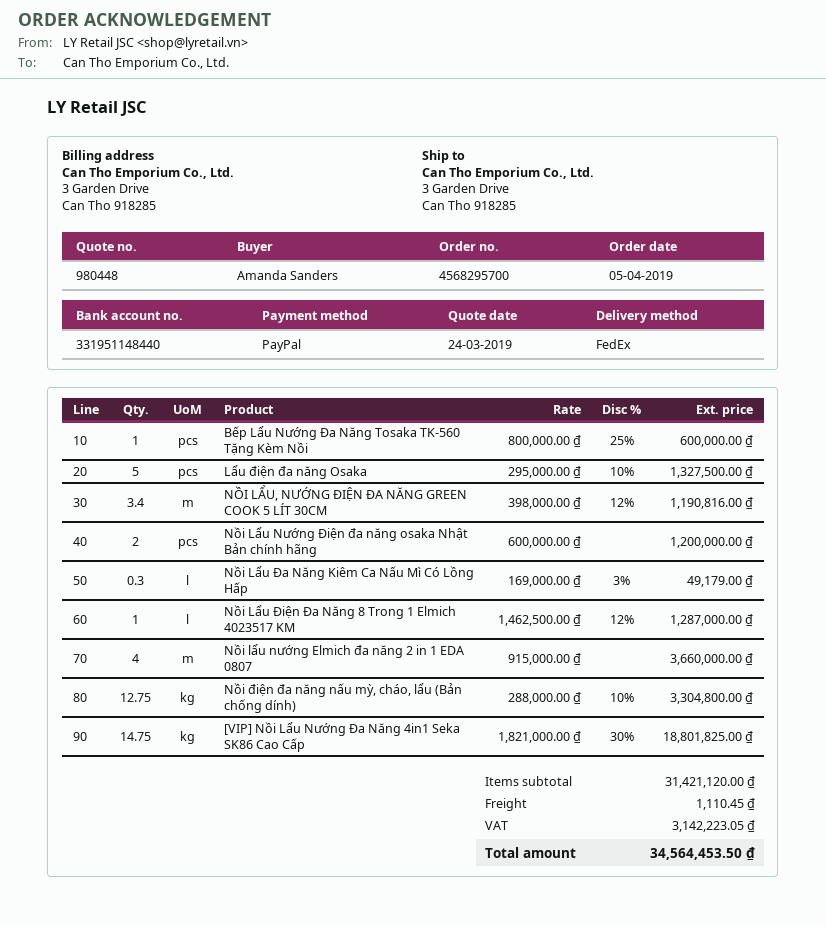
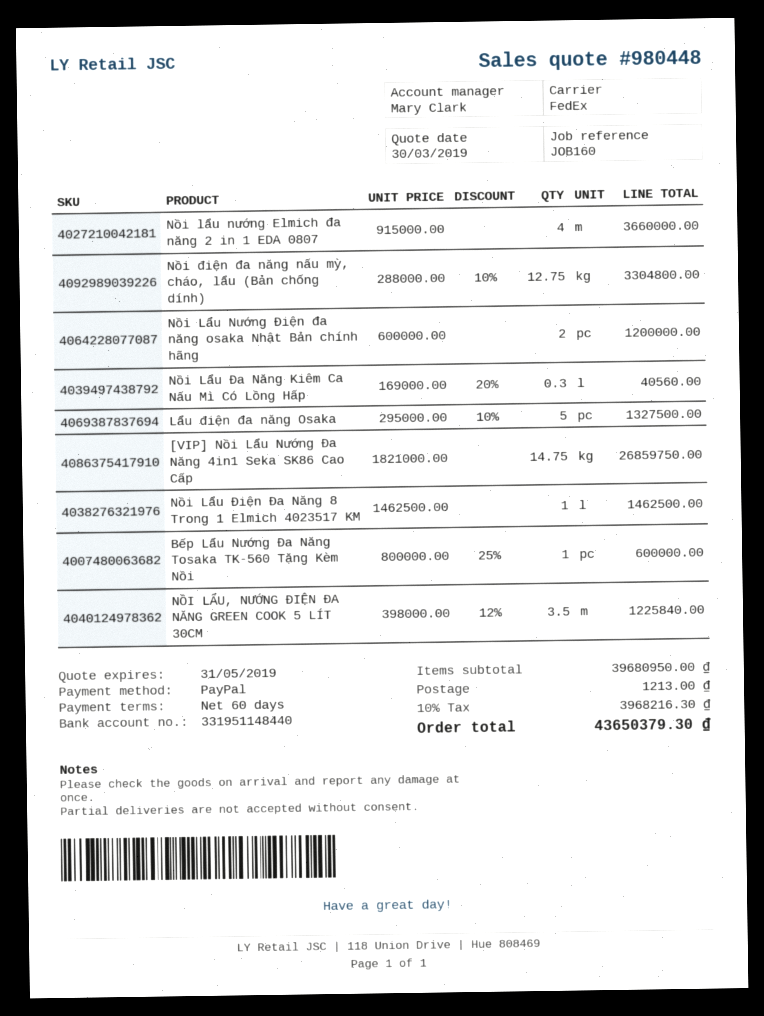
quote date: 2019-03-24 -> 2019-03-30
NỒI LẨU, NƯỚNG ĐIỆN ĐA NĂNG GREEN COOK 5 LÍT 30CM: 3.4 x 398000.00 - 12% = 1190816.00 -> 3.5 x 398000.00 - 12% = 1225840.00
Nồi Lẩu Đa Năng Kiêm Ca Nấu Mì Có Lồng Hấp: 0.3 x 169000.00 - 3% = 49179.00 -> 0.3 x 169000.00 - 20% = 40560.00
Nồi Lẩu Điện Đa Năng 8 Trong 1 Elmich 4023517 KM: 1 x 1462500.00 - 12% = 1287000.00 -> 1 x 1462500.00 = 1462500.00
[VIP] Nồi Lẩu Nướng Đa Năng 4in1 Seka SK86 Cao Cấp: 14.75 x 1821000.00 - 30% = 18801825.00 -> 14.75 x 1821000.00 = 26859750.00
subtotal: 31421120.00 -> 39680950.00
shipping: 1110.45 -> 1213.00
tax: 3142223.05 -> 3968216.30
total: 34564453.50 -> 43650379.30

